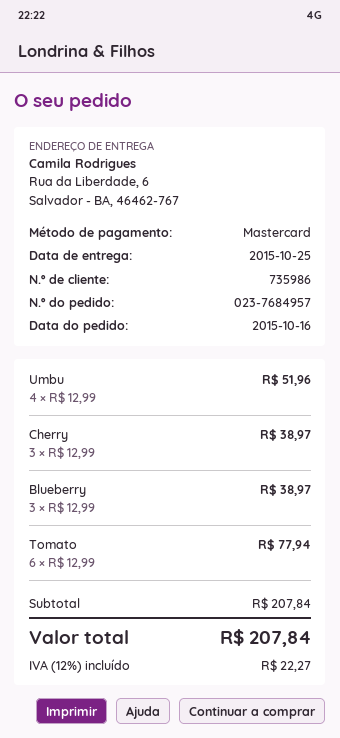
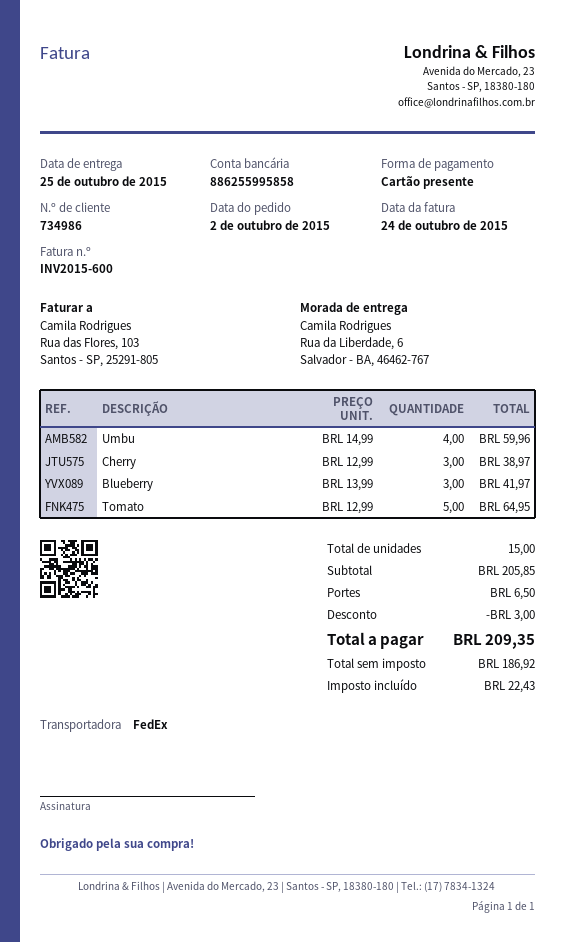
order date: 2015-10-16 -> 2015-10-02
customer number: 735986 -> 734986
payment method: Mastercard -> gift card
Umbu: 4 x 12.99 = 51.96 -> 4 x 14.99 = 59.96
Blueberry: 3 x 12.99 = 38.97 -> 3 x 13.99 = 41.97
Tomato: 6 x 12.99 = 77.94 -> 5 x 12.99 = 64.95
subtotal: 207.84 -> 205.85
discount: none -> 3.00
shipping: none -> 6.50
tax: 22.27 -> 22.43
total: 207.84 -> 209.35

